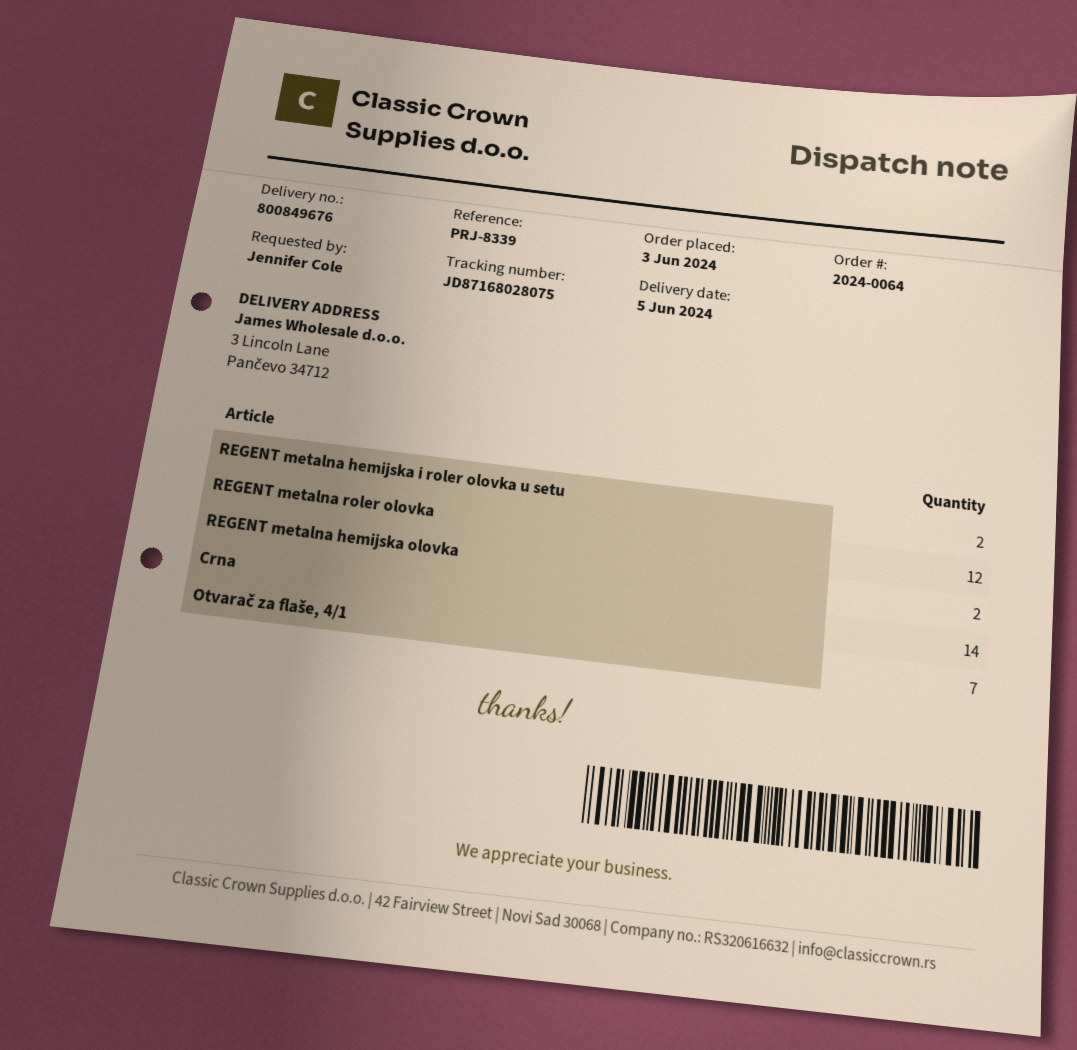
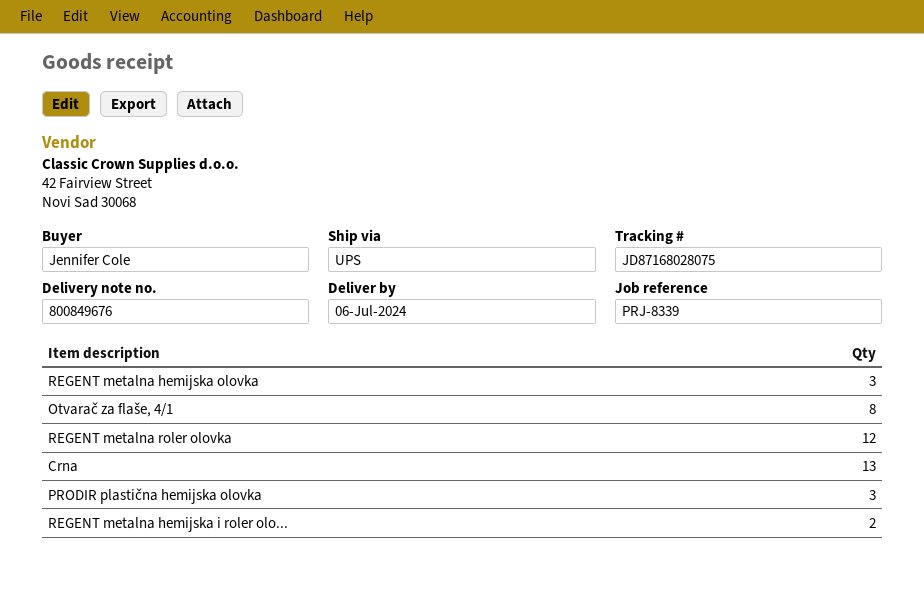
delivery date: 2024-06-05 -> 2024-07-06
REGENT metalna hemijska olovka: 2 -> 3
Crna: 14 -> 13
Otvarač za flaše, 4/1: 7 -> 8
PRODIR plastična hemijska olovka: none -> 3

